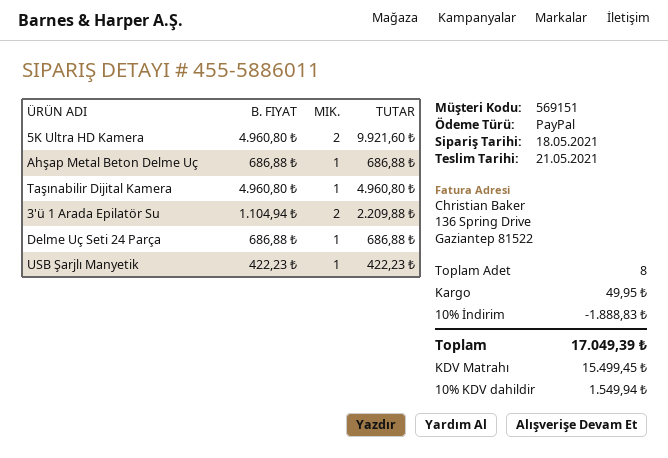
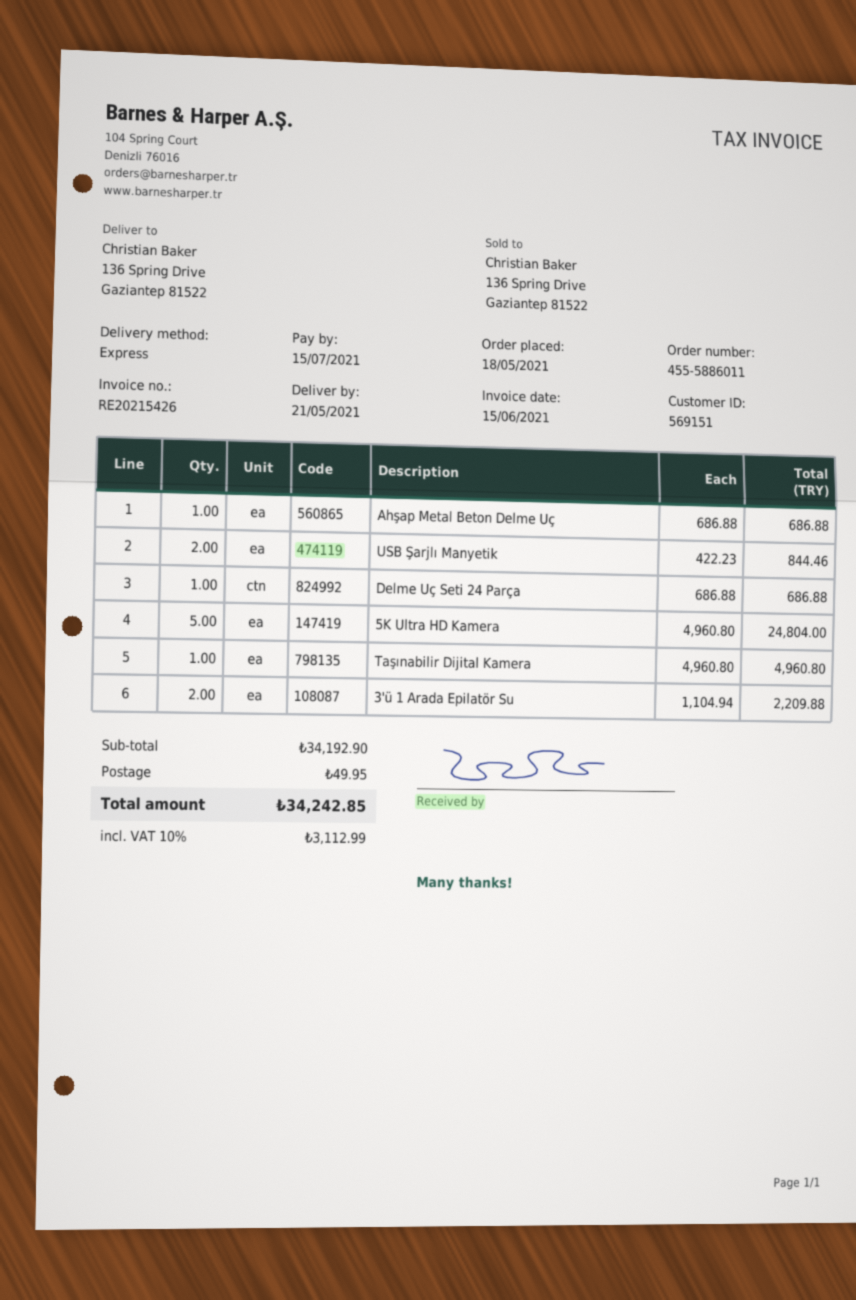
5K Ultra HD Kamera: 2 x 4960.80 = 9921.60 -> 5 x 4960.80 = 24804.00
USB Şarjlı Manyetik: 1 x 422.23 = 422.23 -> 2 x 422.23 = 844.46
discount: 10% = 1888.83 -> none
tax: 10% = 1549.94 -> 10% = 3112.99
total: 17049.39 -> 34242.85

